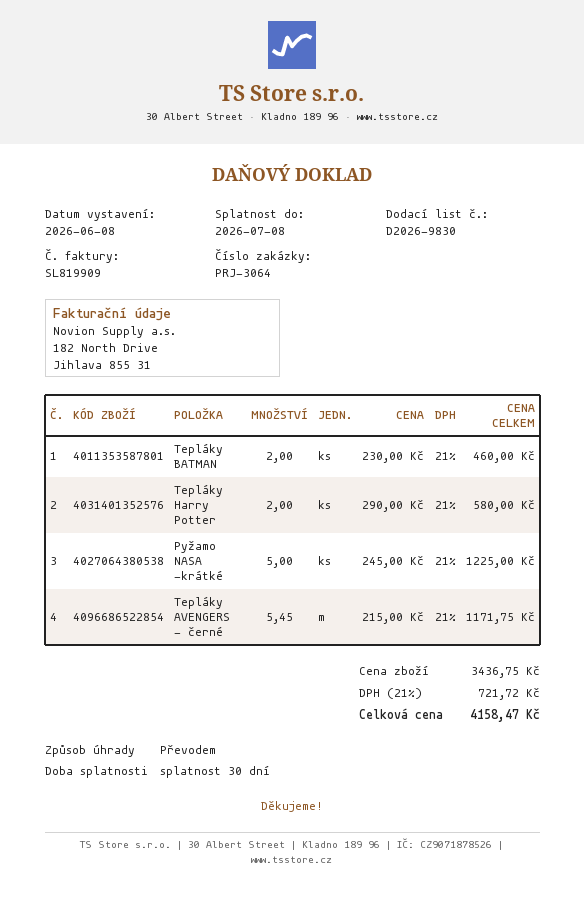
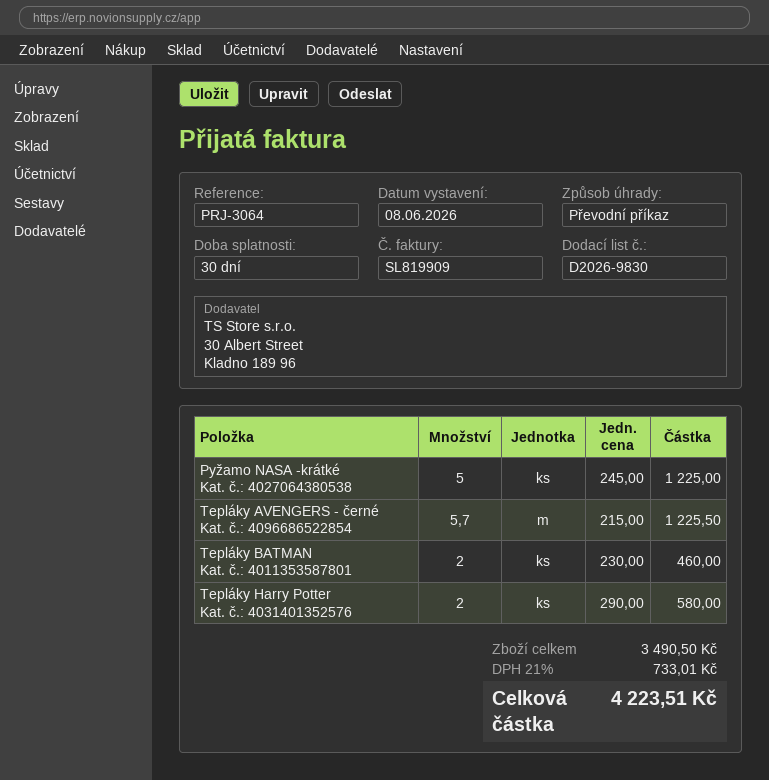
Tepláky AVENGERS - černé: 5.45 x 215.00 = 1171.75 -> 5.7 x 215.00 = 1225.50
subtotal: 3436.75 -> 3490.50
tax: 21% = 721.72 -> 21% = 733.01
total: 4158.47 -> 4223.51

